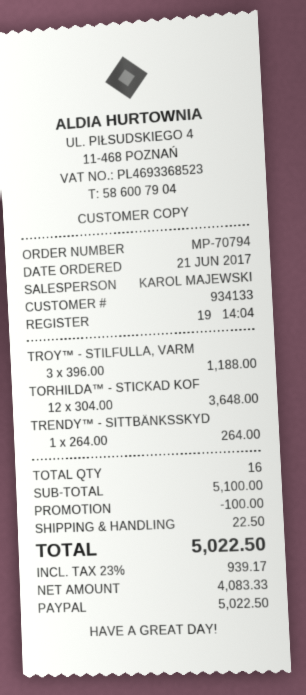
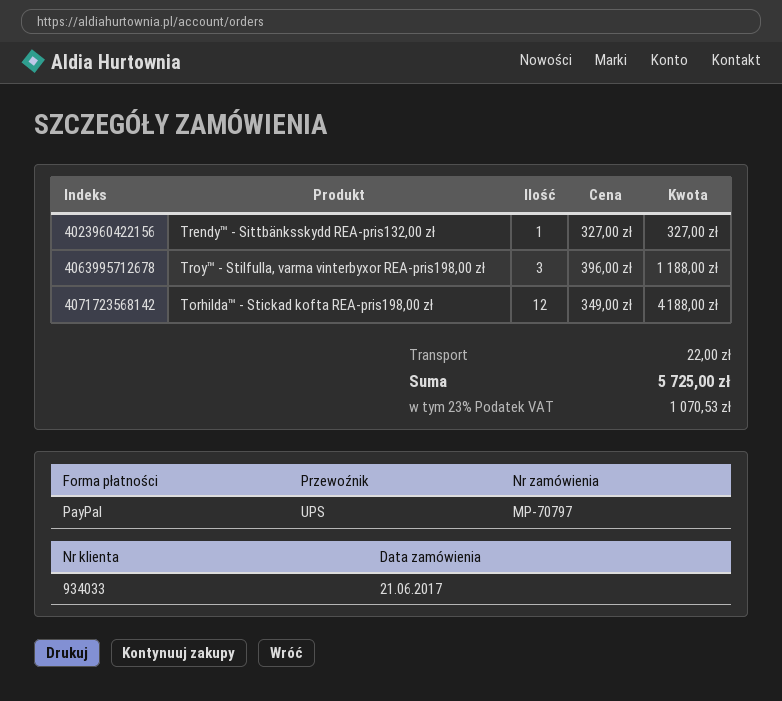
order number: MP-70794 -> MP-70797
customer number: 934133 -> 934033
TORHILDA™ - STICKAD KOF: 12 x 304.00 = 3648.00 -> 12 x 349.00 = 4188.00
TRENDY™ - SITTBÄNKSSKYD: 1 x 264.00 = 264.00 -> 1 x 327.00 = 327.00
discount: 100.00 -> none
shipping: 22.50 -> 22.00
tax: 23% = 939.17 -> 23% = 1070.53
total: 5022.50 -> 5725.00

